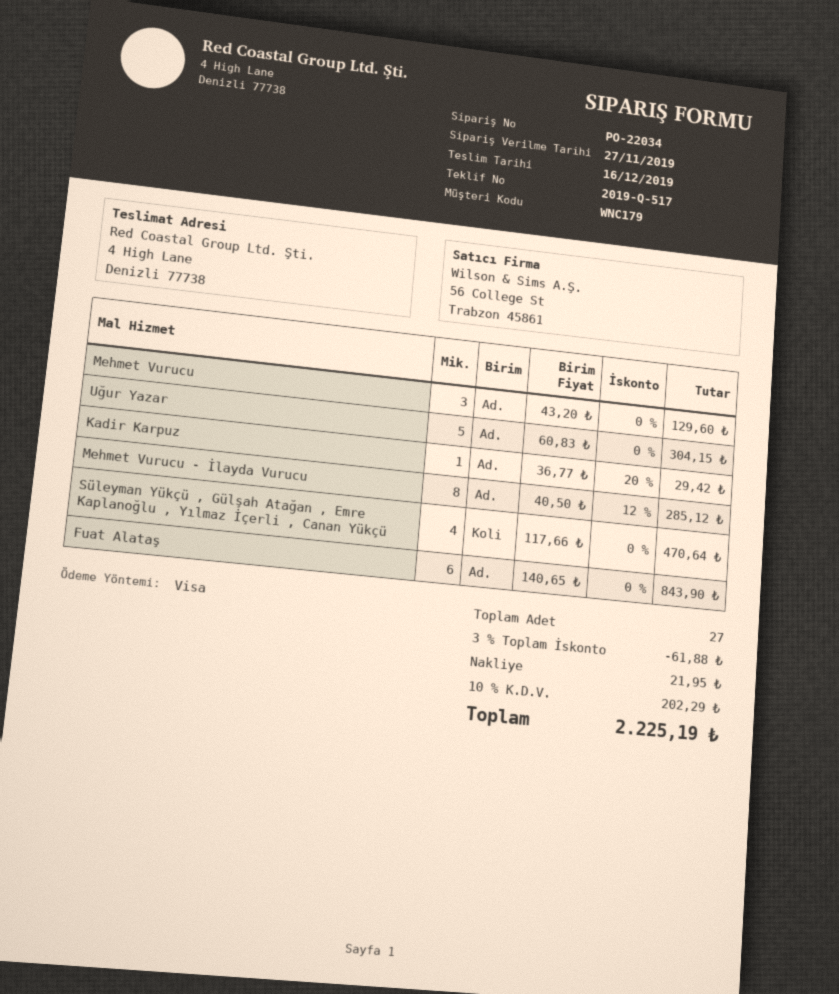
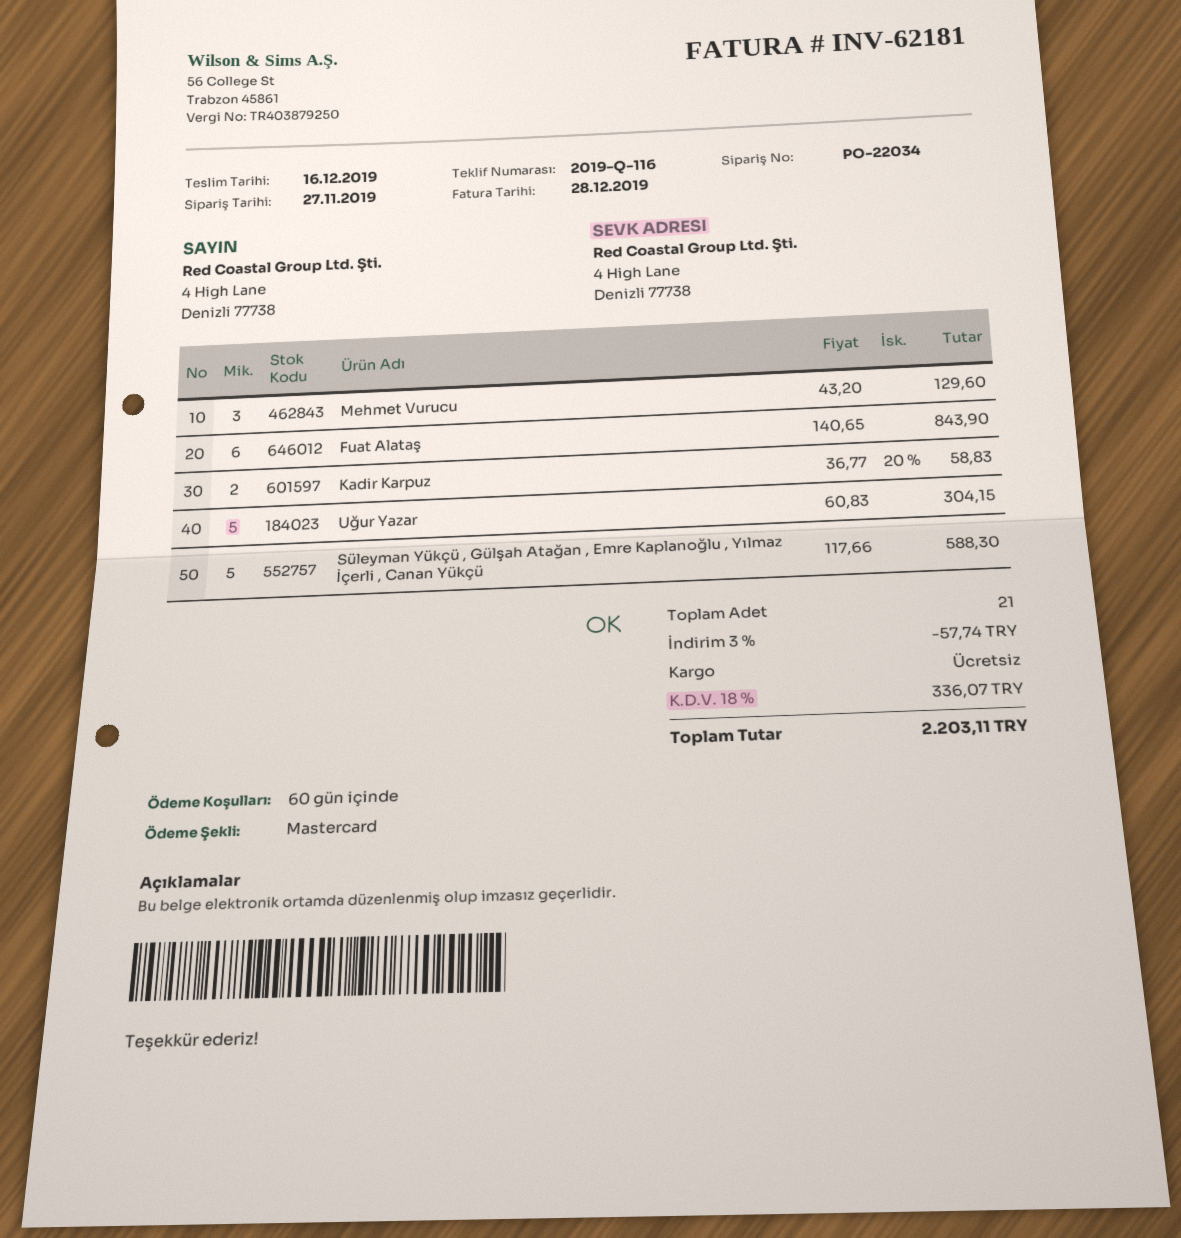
quote number: 2019-Q-517 -> 2019-Q-116
payment method: Visa -> Mastercard
Kadir Karpuz: 1 x 36.77 - 20% = 29.42 -> 2 x 36.77 - 20% = 58.83
Mehmet Vurucu - İlayda Vurucu: 8 x 40.50 - 12% = 285.12 -> none
Süleyman Yükçü , Gülşah Atağan , Emre Kaplanoğlu , Yılmaz İçerli , Canan Yükçü: 4 x 117.66 = 470.64 -> 5 x 117.66 = 588.30
total quantity: 27 -> 21
discount: 3% = 61.88 -> 3% = 57.74
shipping: 21.95 -> 0.00
tax: 10% = 202.29 -> 18% = 336.07
total: 2225.19 -> 2203.11

